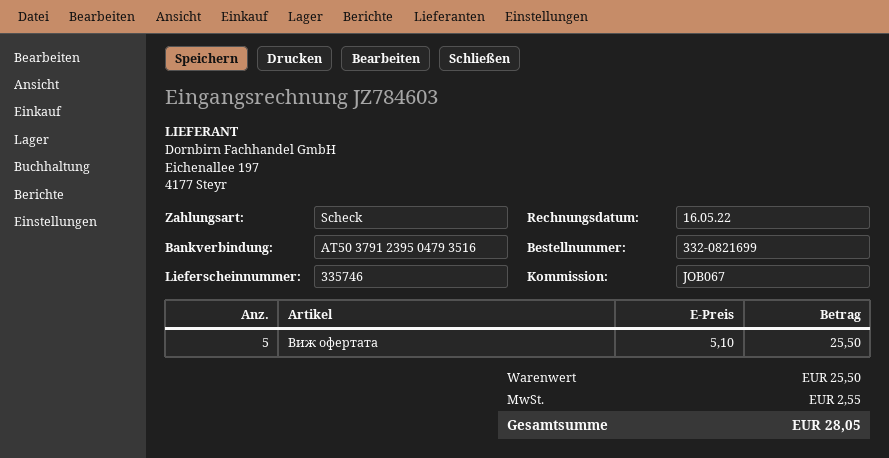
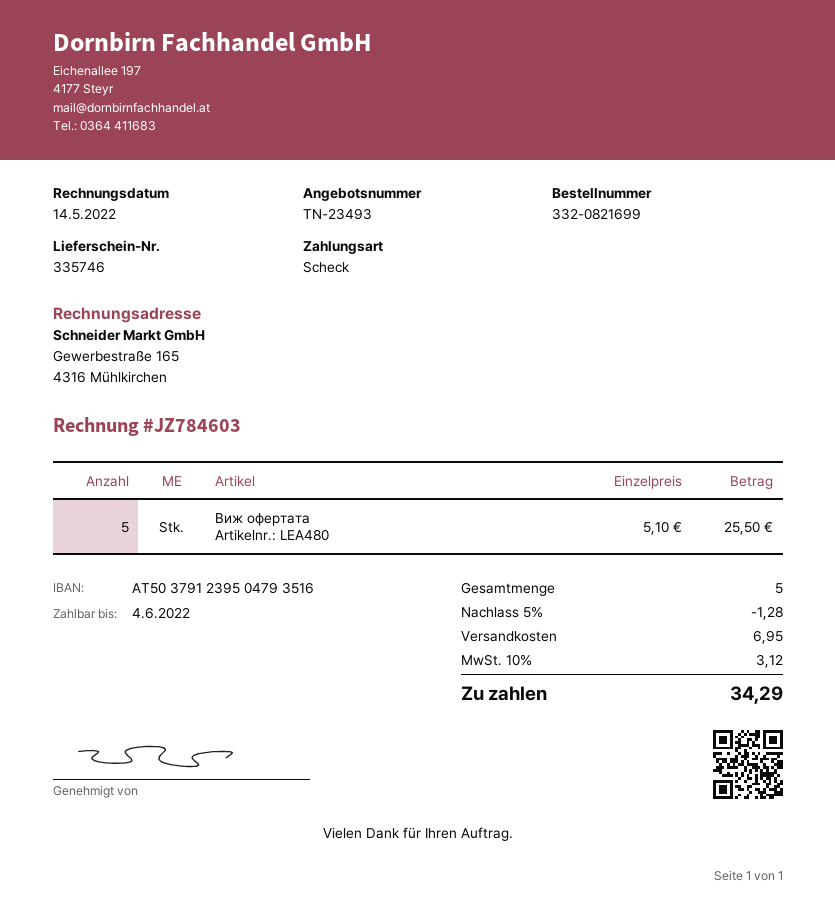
invoice date: 2022-05-16 -> 2022-05-14
discount: none -> 5% = 1.28
shipping: none -> 6.95
tax: 2.55 -> 3.12
total: 28.05 -> 34.29

